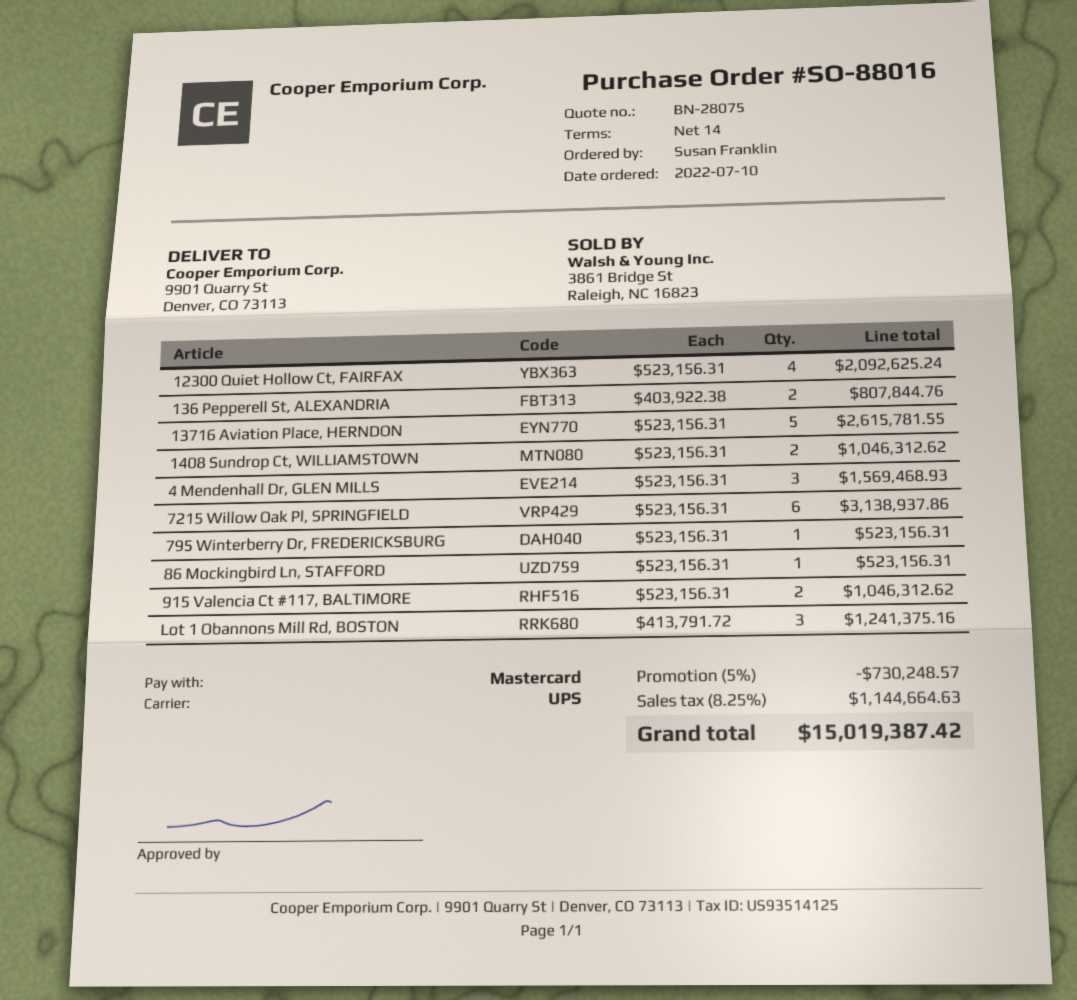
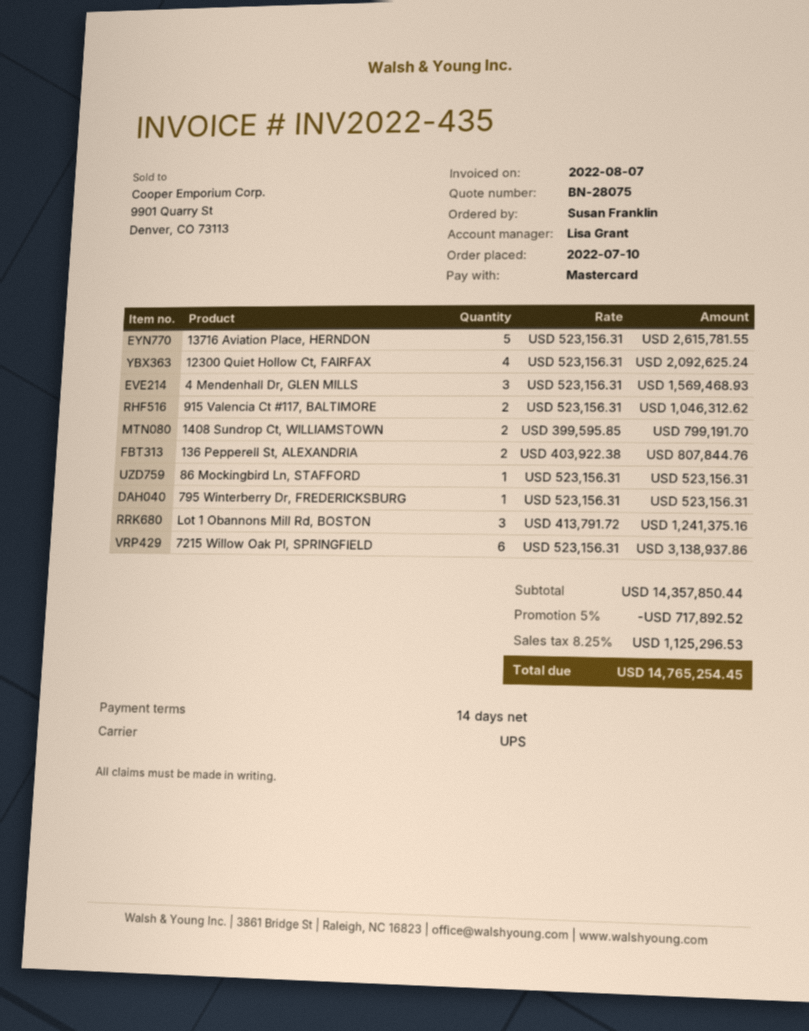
1408 Sundrop Ct, WILLIAMSTOWN: 2 x 523156.31 = 1046312.62 -> 2 x 399595.85 = 799191.70
discount: 5% = 730248.57 -> 5% = 717892.52
tax: 8.25% = 1144664.63 -> 8.25% = 1125296.53
total: 15019387.42 -> 14765254.45

